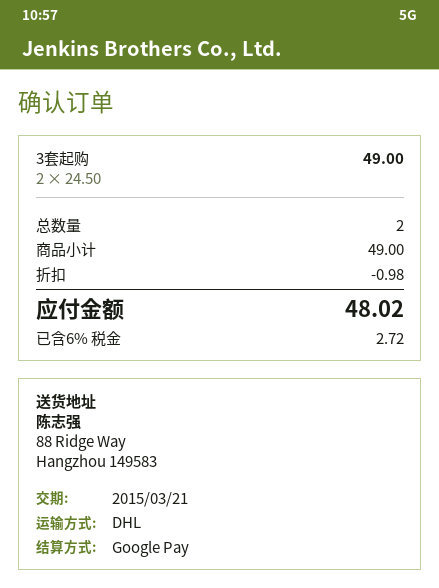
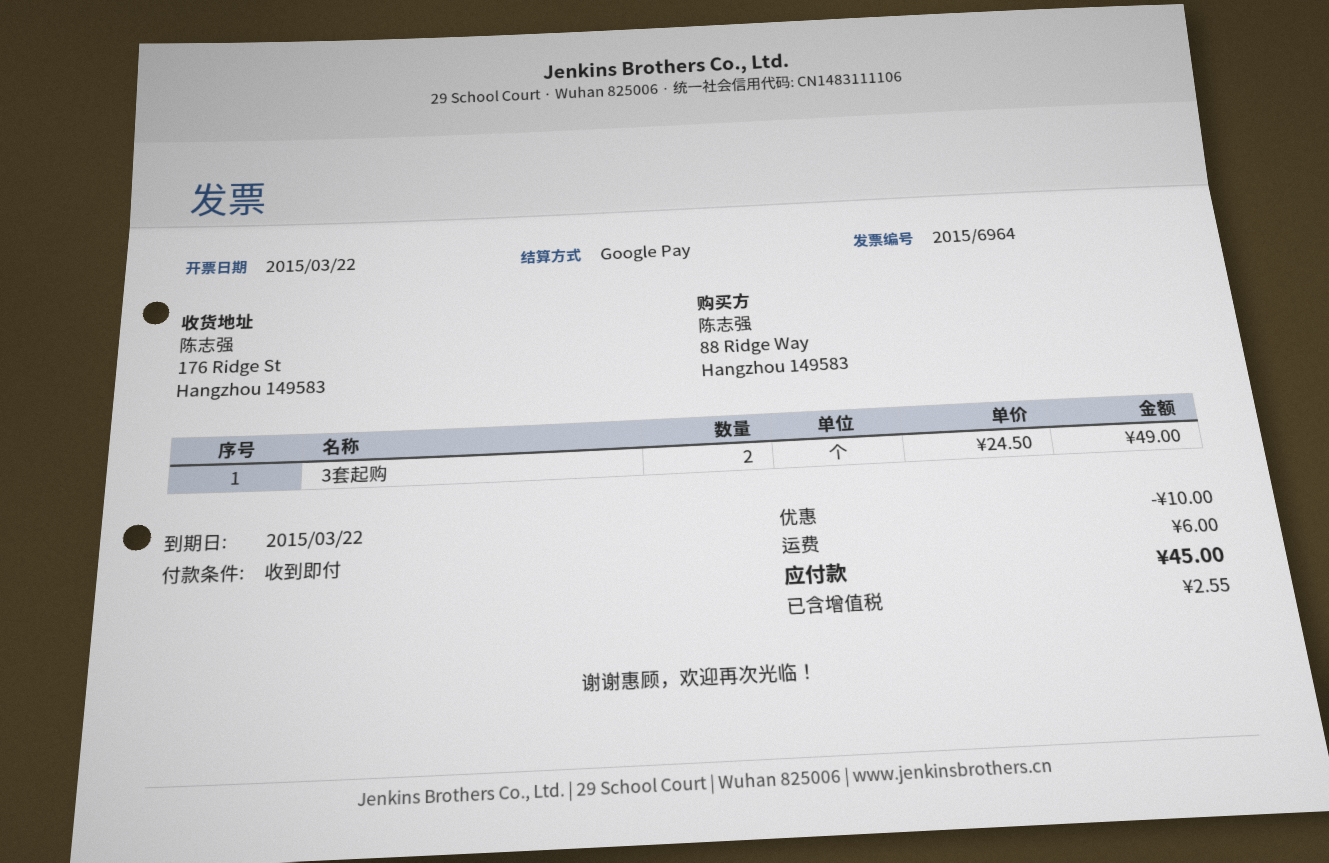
ship to: 88 Ridge Way, Hangzhou 149583 -> 176 Ridge St, Hangzhou 149583
discount: 0.98 -> 10.00
shipping: none -> 6.00
tax: 2.72 -> 2.55
total: 48.02 -> 45.00

